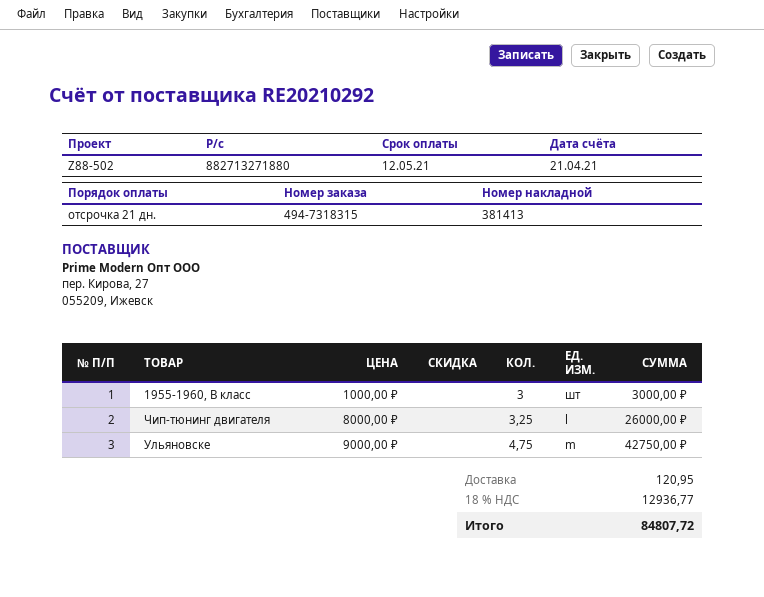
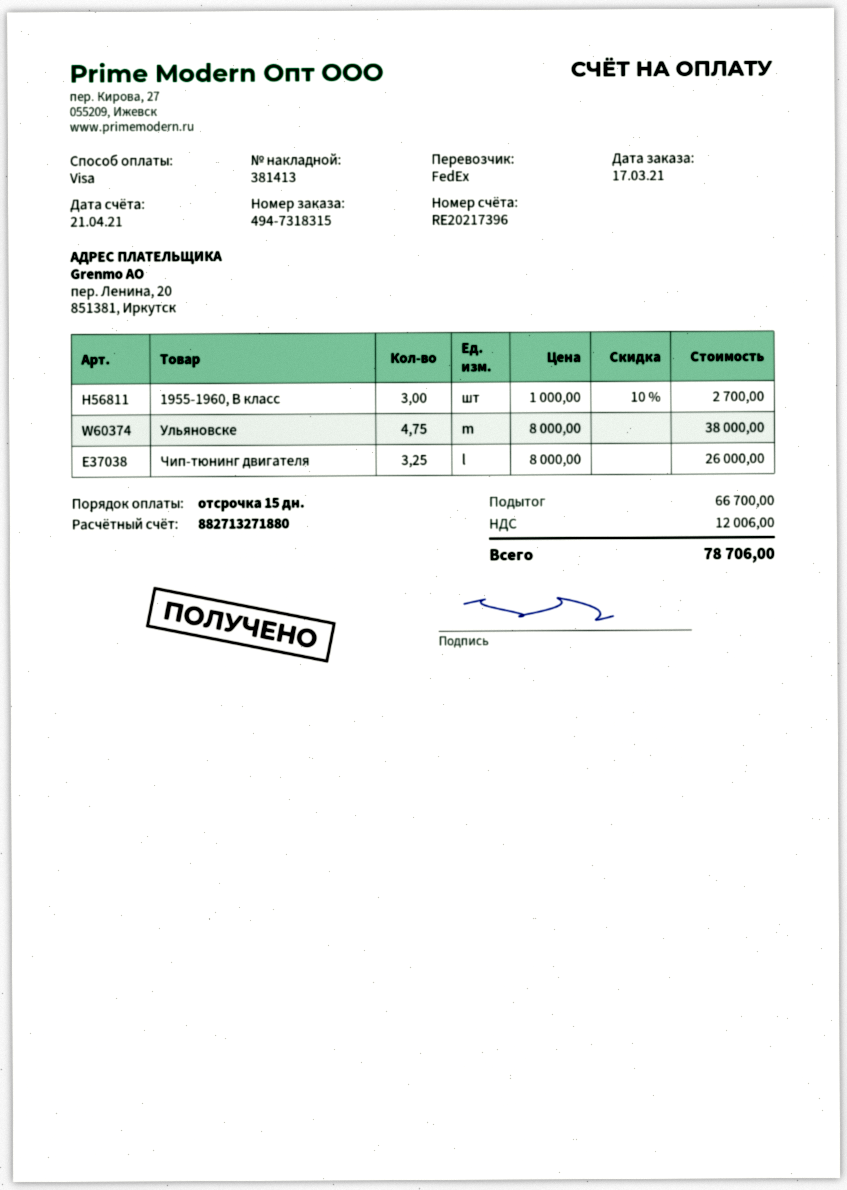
invoice number: RE20210292 -> RE20217396
payment terms: 21 days -> 15 days
1955-1960, B класс: 3 x 1000.00 = 3000.00 -> 3 x 1000.00 - 10% = 2700.00
Ульяновске: 4.75 x 9000.00 = 42750.00 -> 4.75 x 8000.00 = 38000.00
shipping: 120.95 -> none
tax: 12936.77 -> 12006.00
total: 84807.72 -> 78706.00

